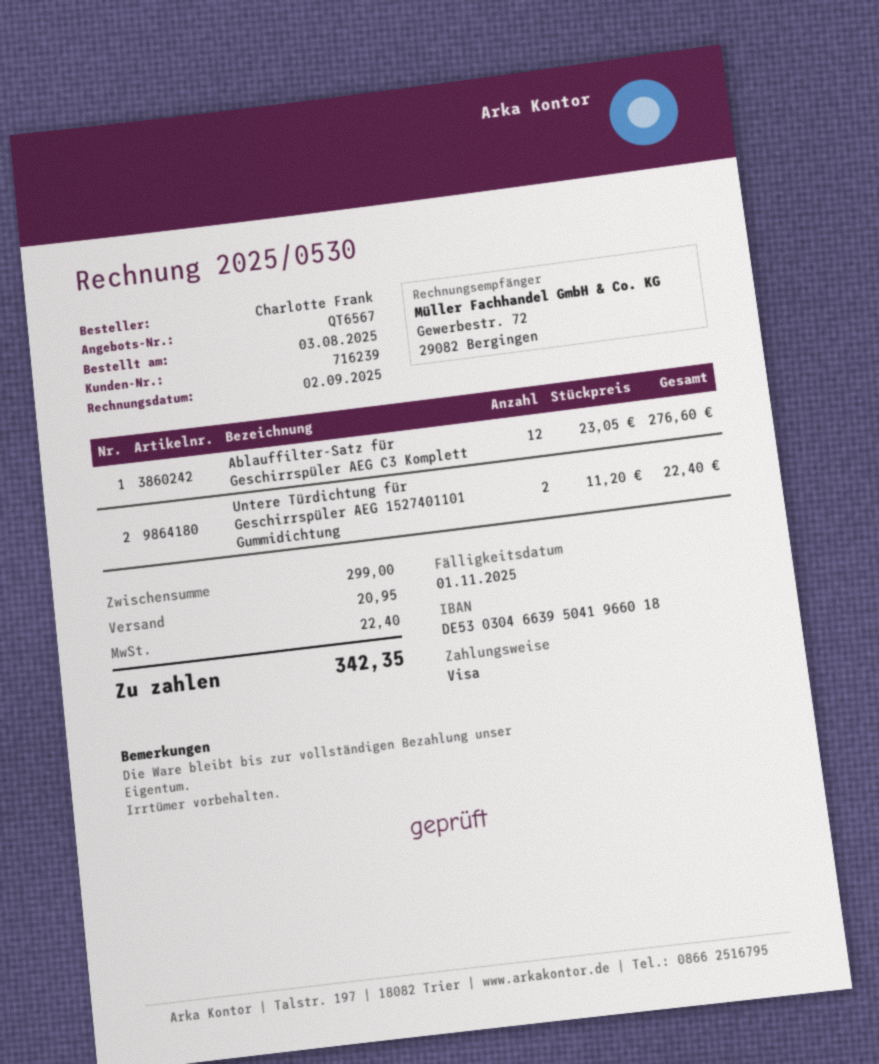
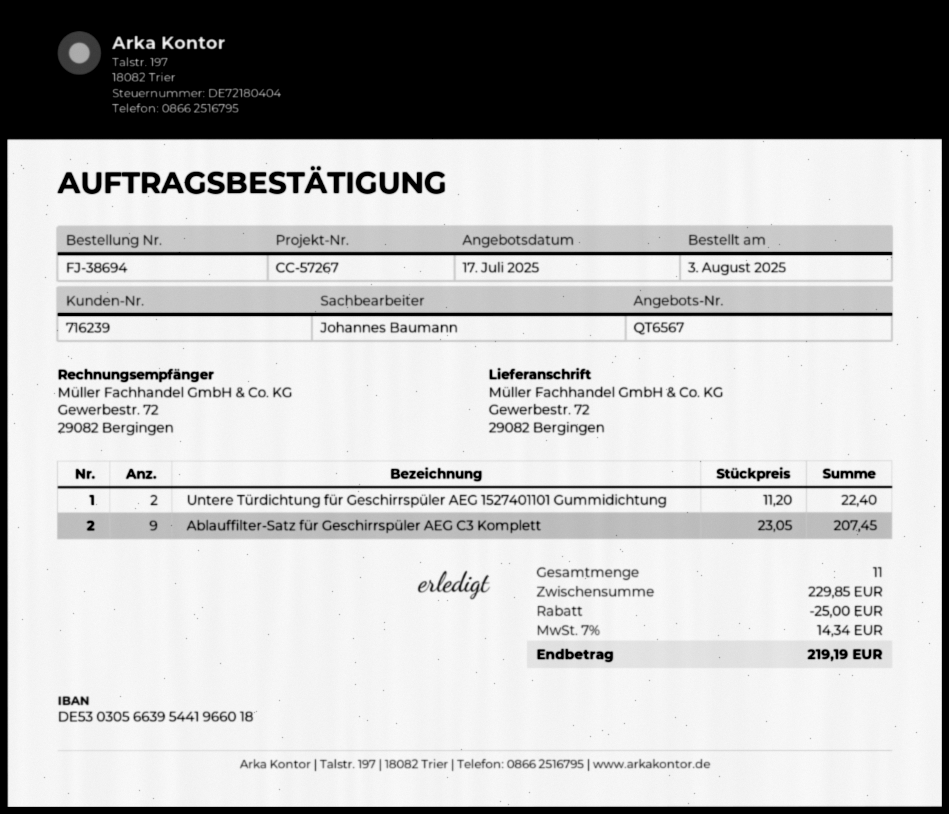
bank account: DE53030466395041966018 -> DE53030566395441966018
Ablauffilter-Satz für Geschirrspüler AEG C3 Komplett: 12 x 23.05 = 276.60 -> 9 x 23.05 = 207.45
subtotal: 299.00 -> 229.85
discount: none -> 25.00
shipping: 20.95 -> none
tax: 22.40 -> 14.34
total: 342.35 -> 219.19

